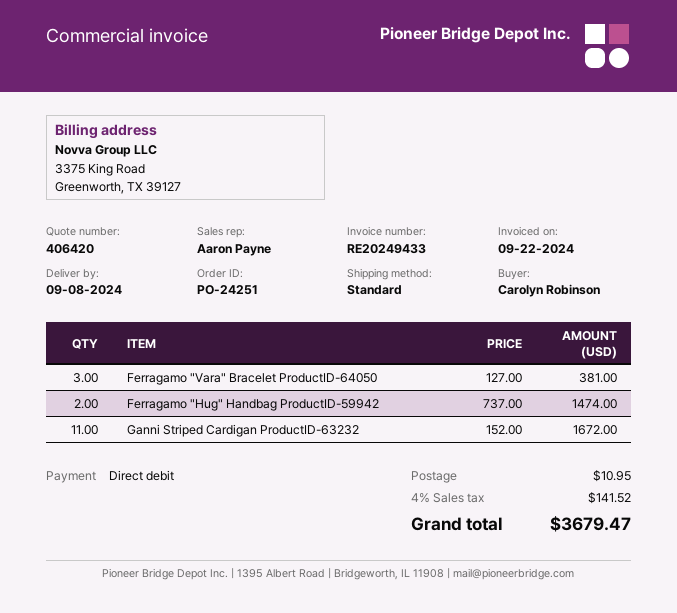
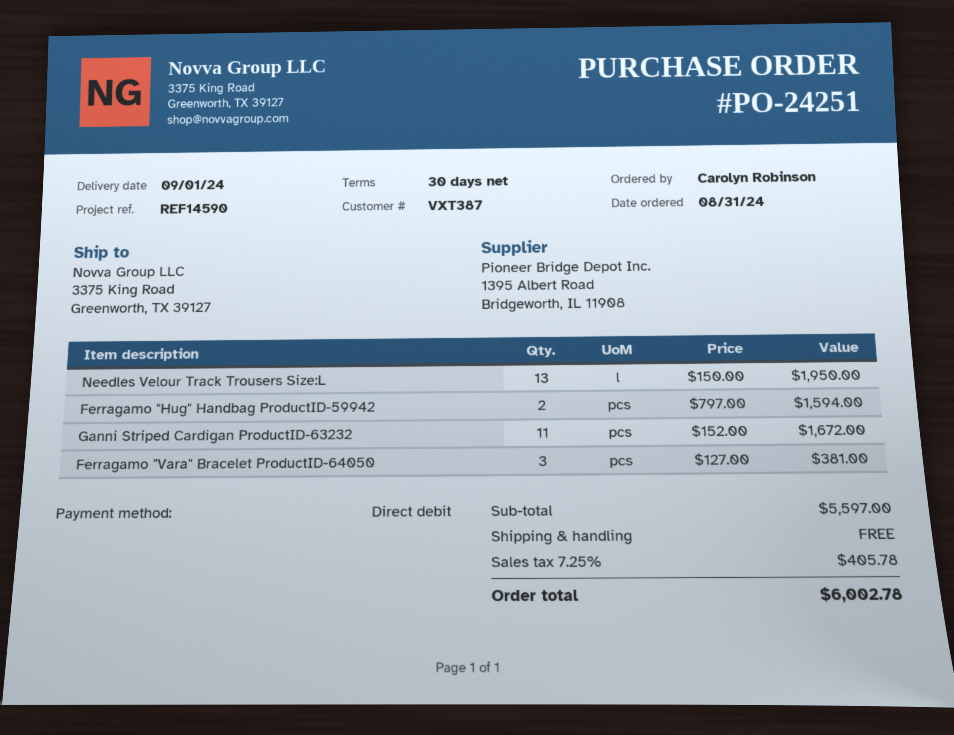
delivery date: 2024-09-08 -> 2024-09-01
Ferragamo "Hug" Handbag ProductID-59942: 2 x 737.00 = 1474.00 -> 2 x 797.00 = 1594.00
Needles Velour Track Trousers Size:L: none -> 13 x 150.00 = 1950.00
shipping: 10.95 -> 0.00
tax: 4% = 141.52 -> 7.25% = 405.78
total: 3679.47 -> 6002.78

